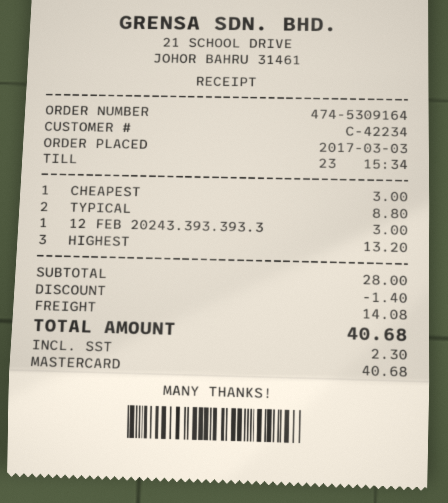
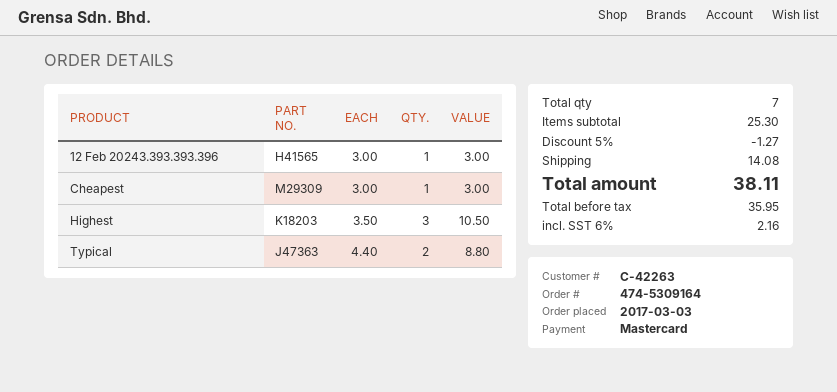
customer number: C-42234 -> C-42263
HIGHEST: 3 for 13.20 -> 3 for 10.50
subtotal: 28.00 -> 25.30
discount: 1.40 -> 1.27
tax: 2.30 -> 2.16
total: 40.68 -> 38.11

